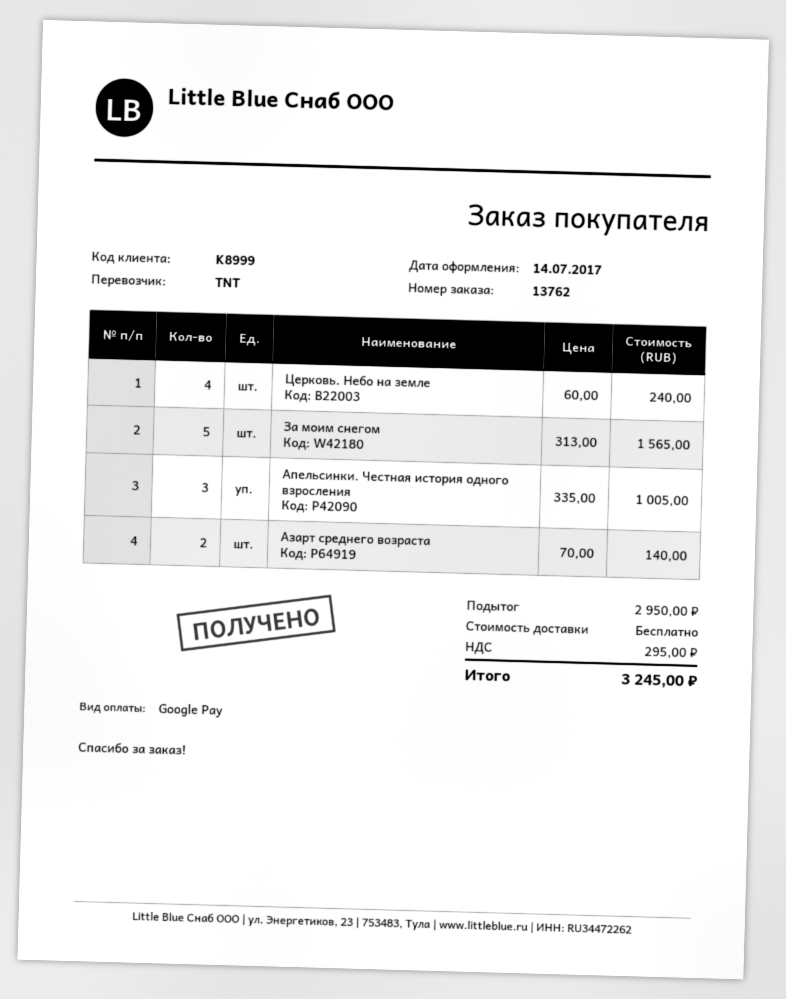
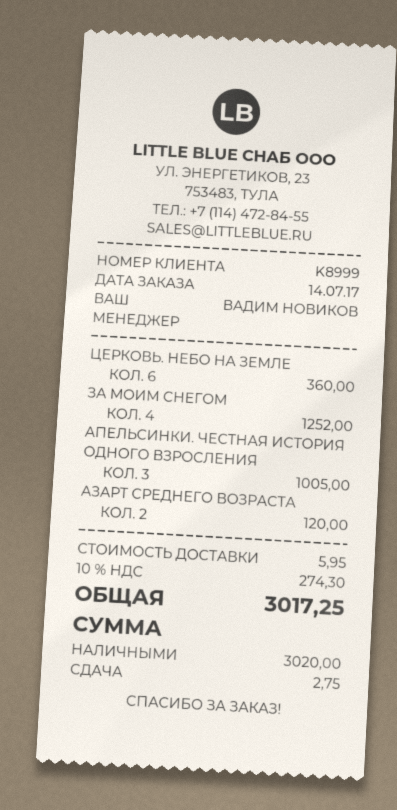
payment method: Google Pay -> cash
Церковь. Небо на земле: 4 for 240.00 -> 6 for 360.00
За моим снегом: 5 for 1565.00 -> 4 for 1252.00
Азарт среднего возраста: 2 for 140.00 -> 2 for 120.00
shipping: 0.00 -> 5.95
tax: 295.00 -> 274.30
total: 3245.00 -> 3017.25

